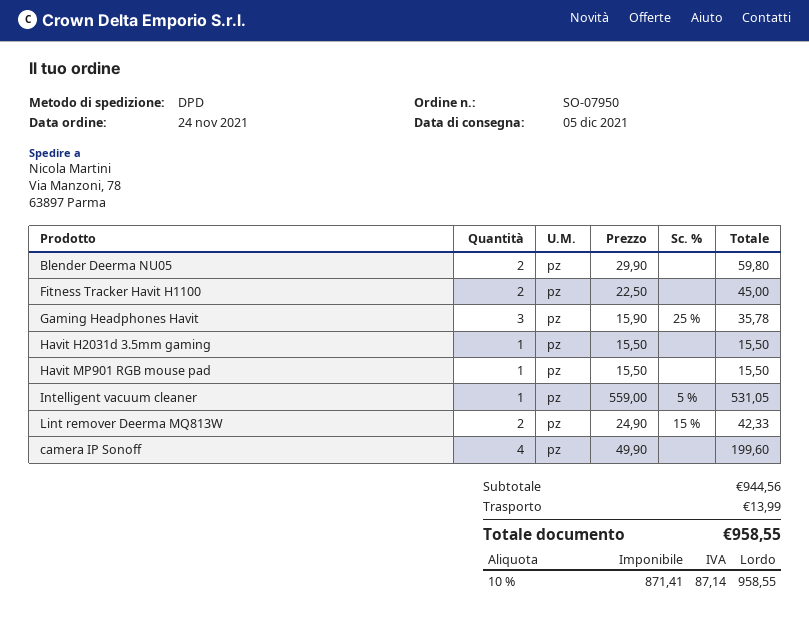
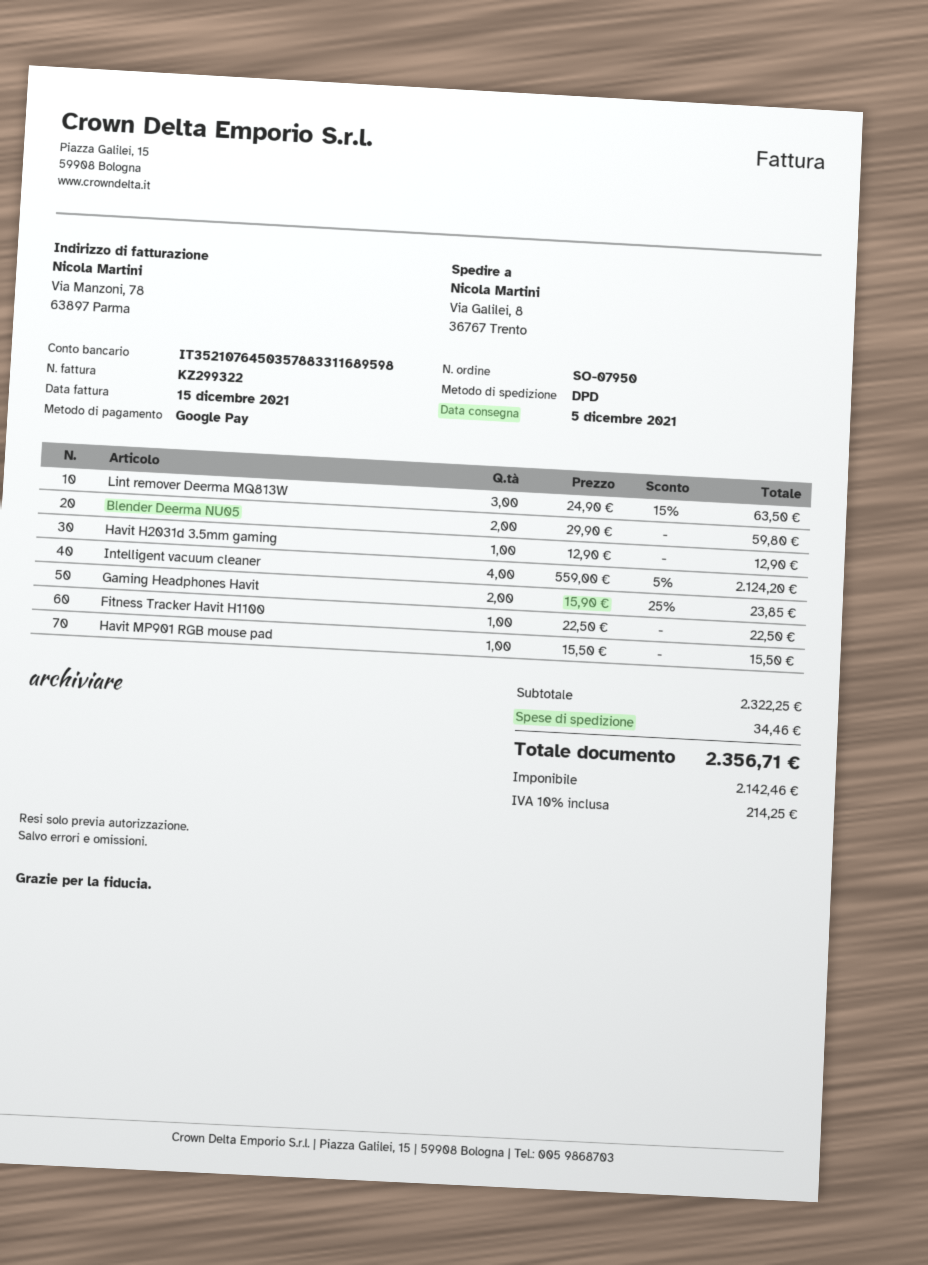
ship to: Via Manzoni, 78, 63897 Parma -> Via Galilei, 8, 36767 Trento
Fitness Tracker Havit H1100: 2 x 22.50 = 45.00 -> 1 x 22.50 = 22.50
Gaming Headphones Havit: 3 x 15.90 - 25% = 35.78 -> 2 x 15.90 - 25% = 23.85
Havit H2031d 3.5mm gaming: 1 x 15.50 = 15.50 -> 1 x 12.90 = 12.90
Intelligent vacuum cleaner: 1 x 559.00 - 5% = 531.05 -> 4 x 559.00 - 5% = 2124.20
Lint remover Deerma MQ813W: 2 x 24.90 - 15% = 42.33 -> 3 x 24.90 - 15% = 63.50
camera IP Sonoff: 4 x 49.90 = 199.60 -> none
subtotal: 944.56 -> 2322.25
shipping: 13.99 -> 34.46
net: 871.41 -> 2142.46
tax: 10% = 87.14 -> 10% = 214.25
total: 958.55 -> 2356.71

